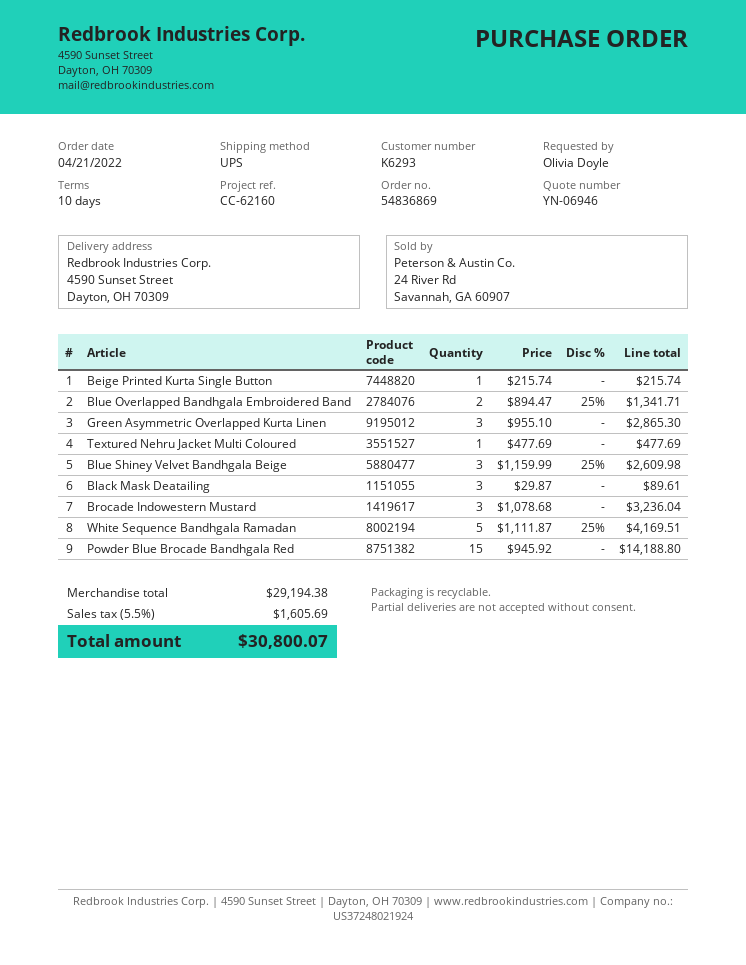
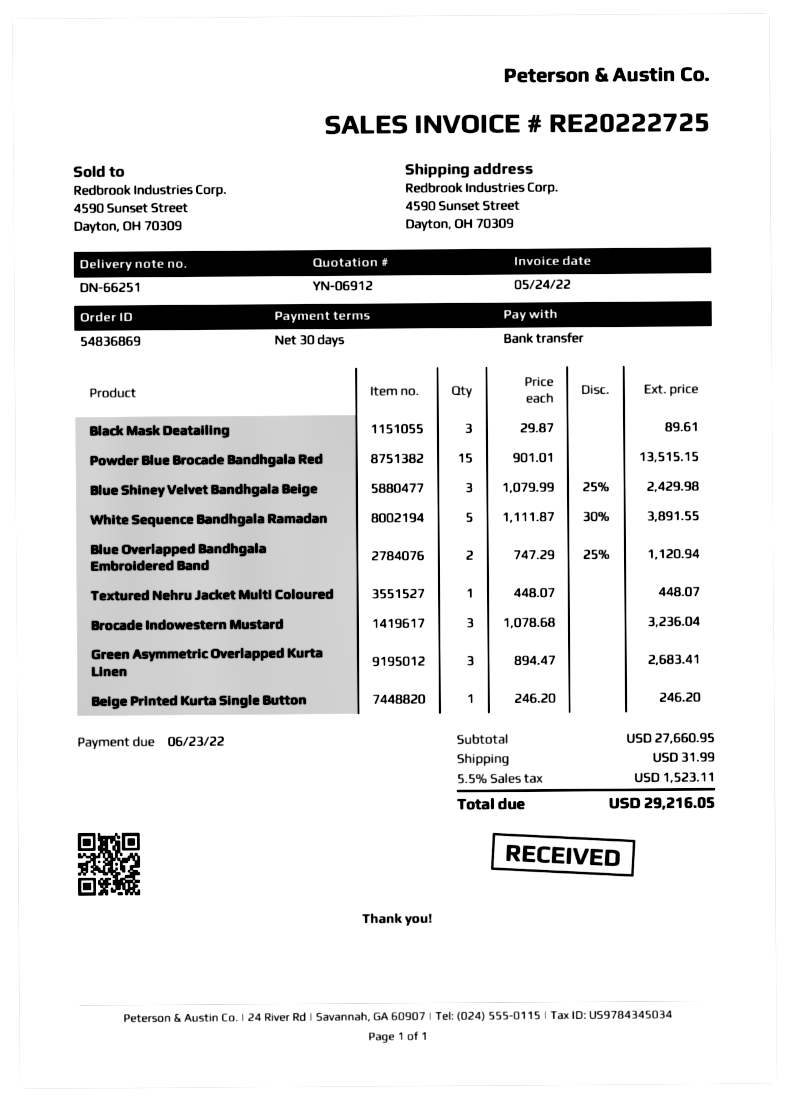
quote number: YN-06946 -> YN-06912
payment terms: 10 days -> 30 days
Beige Printed Kurta Single Button: 1 x 215.74 = 215.74 -> 1 x 246.20 = 246.20
Blue Overlapped Bandhgala Embroidered Band: 2 x 894.47 - 25% = 1341.71 -> 2 x 747.29 - 25% = 1120.94
Green Asymmetric Overlapped Kurta Linen: 3 x 955.10 = 2865.30 -> 3 x 894.47 = 2683.41
Textured Nehru Jacket Multi Coloured: 1 x 477.69 = 477.69 -> 1 x 448.07 = 448.07
Blue Shiney Velvet Bandhgala Beige: 3 x 1159.99 - 25% = 2609.98 -> 3 x 1079.99 - 25% = 2429.98
White Sequence Bandhgala Ramadan: 5 x 1111.87 - 25% = 4169.51 -> 5 x 1111.87 - 30% = 3891.55
Powder Blue Brocade Bandhgala Red: 15 x 945.92 = 14188.80 -> 15 x 901.01 = 13515.15
subtotal: 29194.38 -> 27660.95
shipping: none -> 31.99
tax: 5.5% = 1605.69 -> 5.5% = 1523.11
total: 30800.07 -> 29216.05

